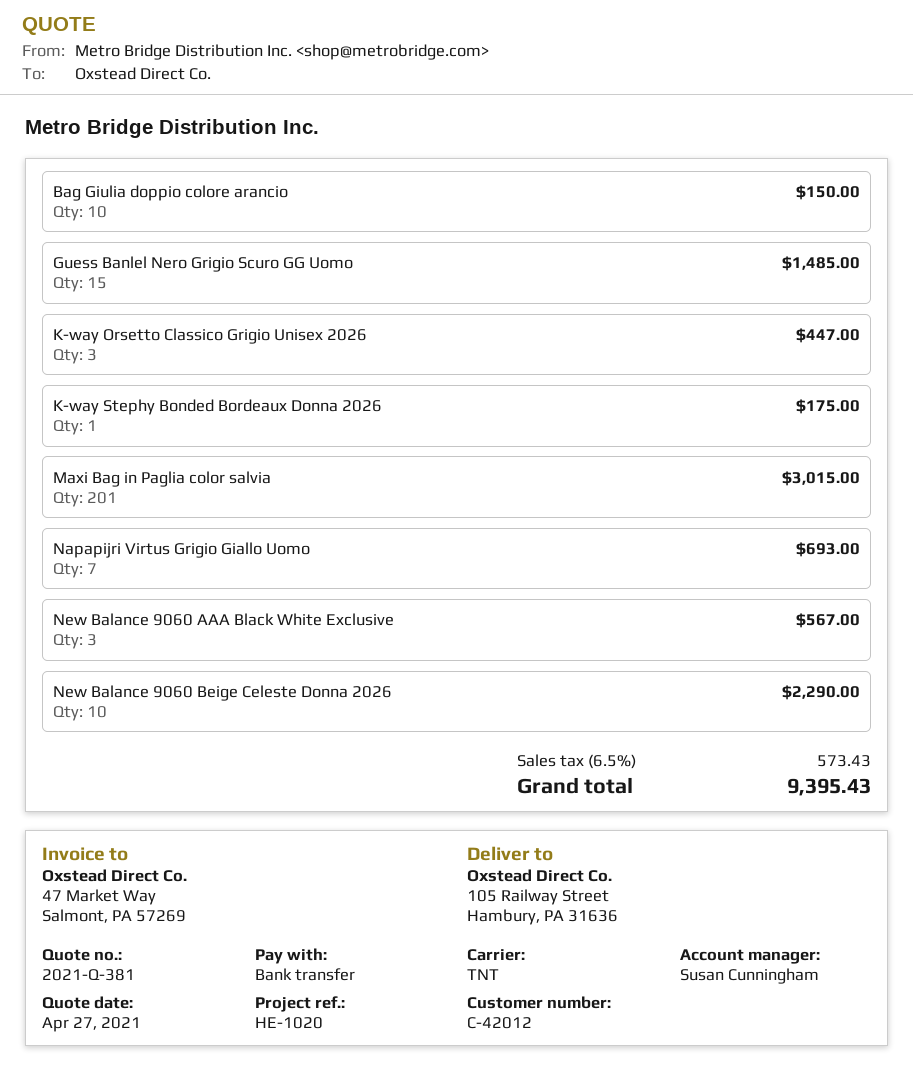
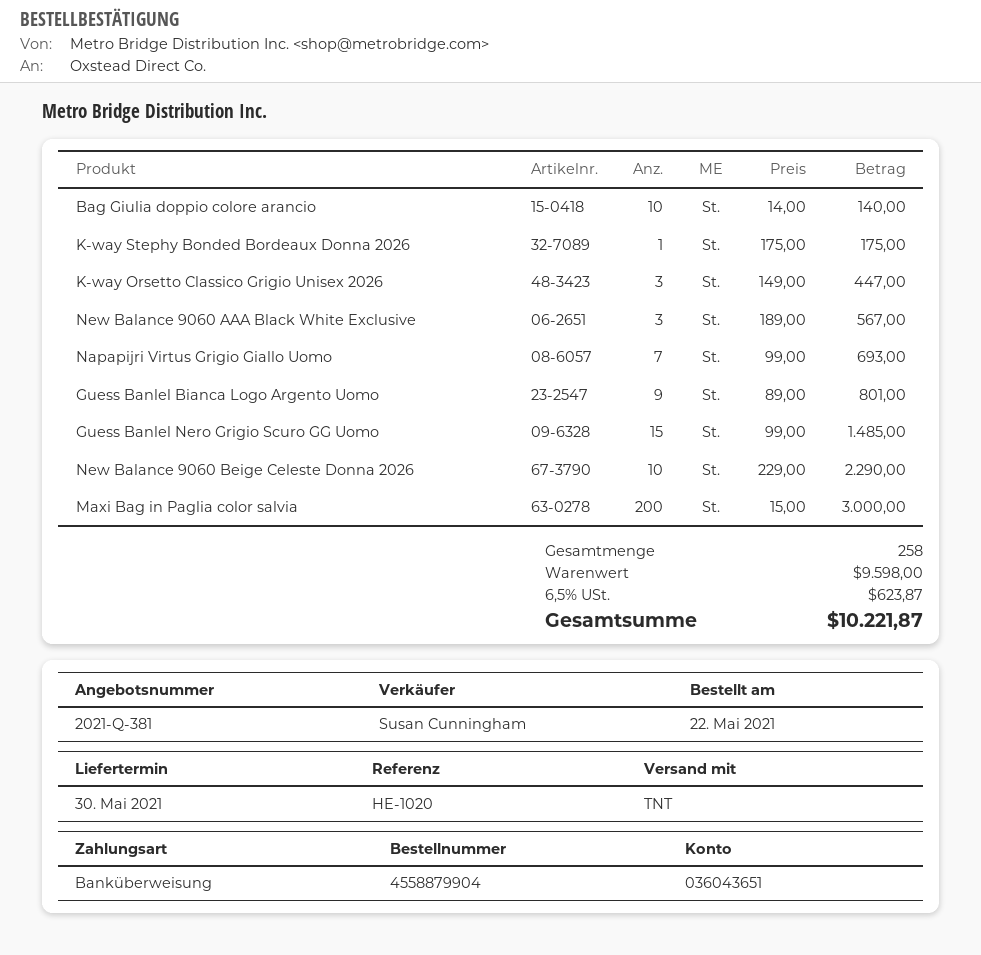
Bag Giulia doppio colore arancio: 10 for 150.00 -> 10 for 140.00
Maxi Bag in Paglia color salvia: 201 for 3015.00 -> 200 for 3000.00
Guess Banlel Bianca Logo Argento Uomo: none -> 9 for 801.00
tax: 6.5% = 573.43 -> 6.5% = 623.87
total: 9395.43 -> 10221.87

